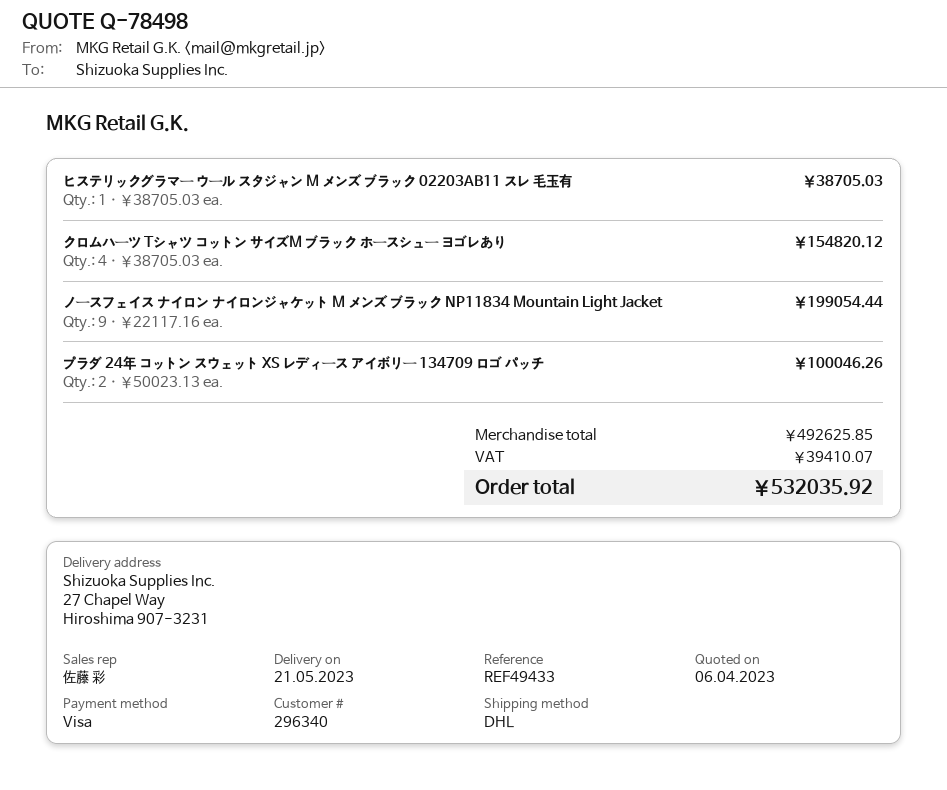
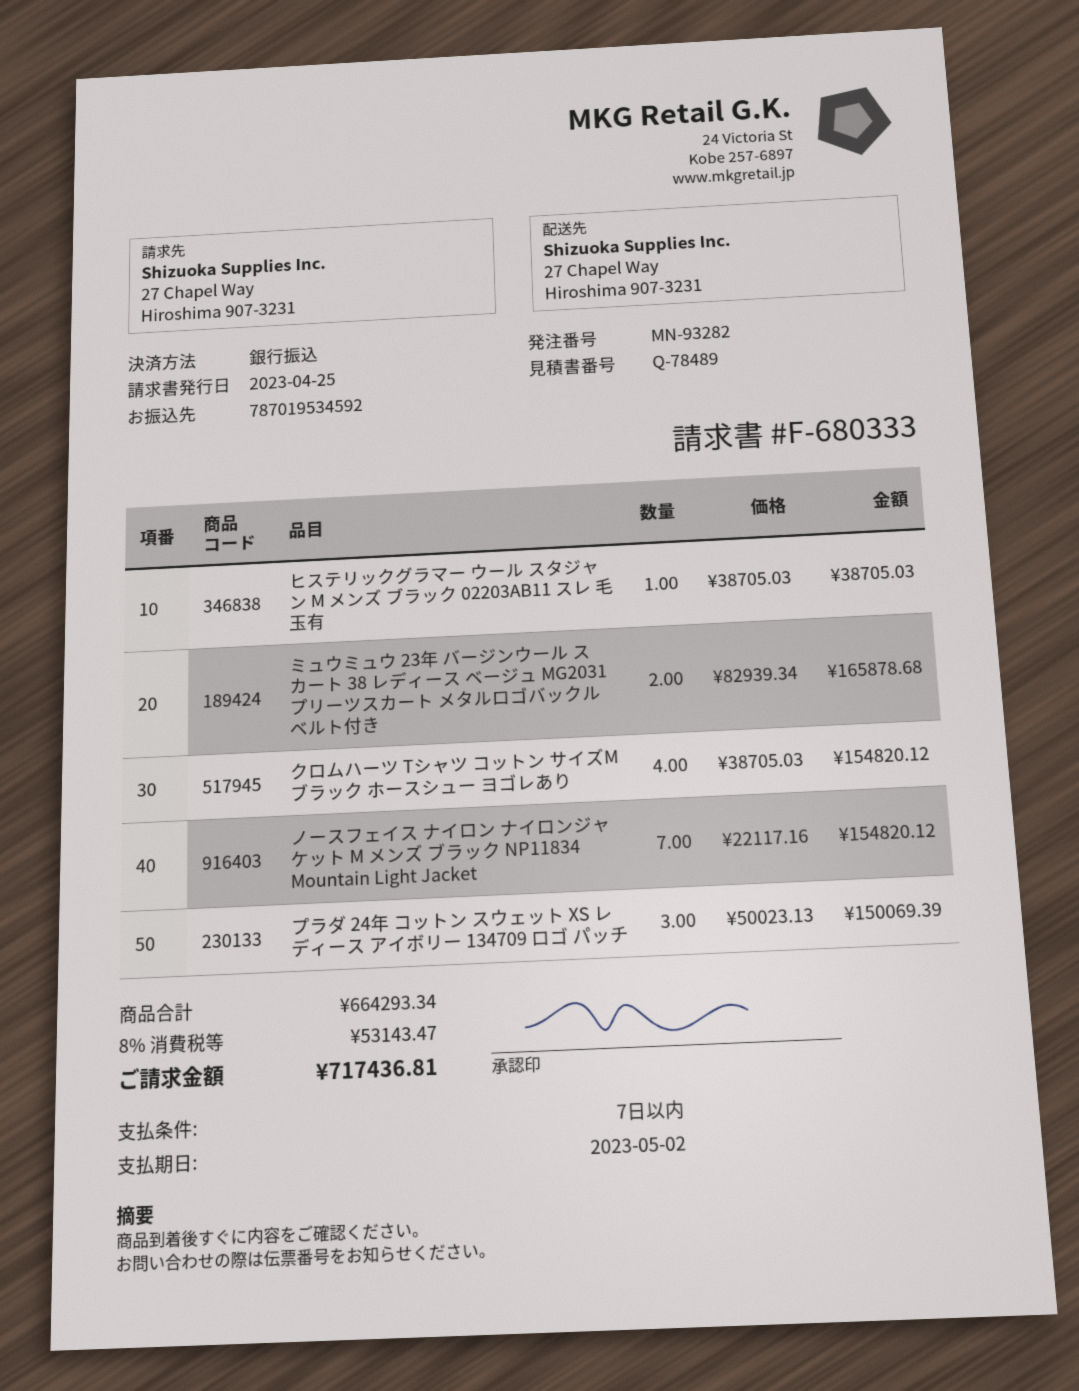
quote number: Q-78498 -> Q-78489
payment method: Visa -> bank transfer
ノースフェイス ナイロン ナイロンジャケット M メンズ ブラック NP11834 Mountain Light Jacket: 9 x 22117.16 = 199054.44 -> 7 x 22117.16 = 154820.12
プラダ 24年 コットン スウェット XS レディース アイボリー 134709 ロゴ パッチ: 2 x 50023.13 = 100046.26 -> 3 x 50023.13 = 150069.39
ミュウミュウ 23年 バージンウール スカート 38 レディース ベージュ MG2031 プリーツスカート メタルロゴバックル ベルト付き: none -> 2 x 82939.34 = 165878.68
subtotal: 492625.85 -> 664293.34
tax: 39410.07 -> 53143.47
total: 532035.92 -> 717436.81

